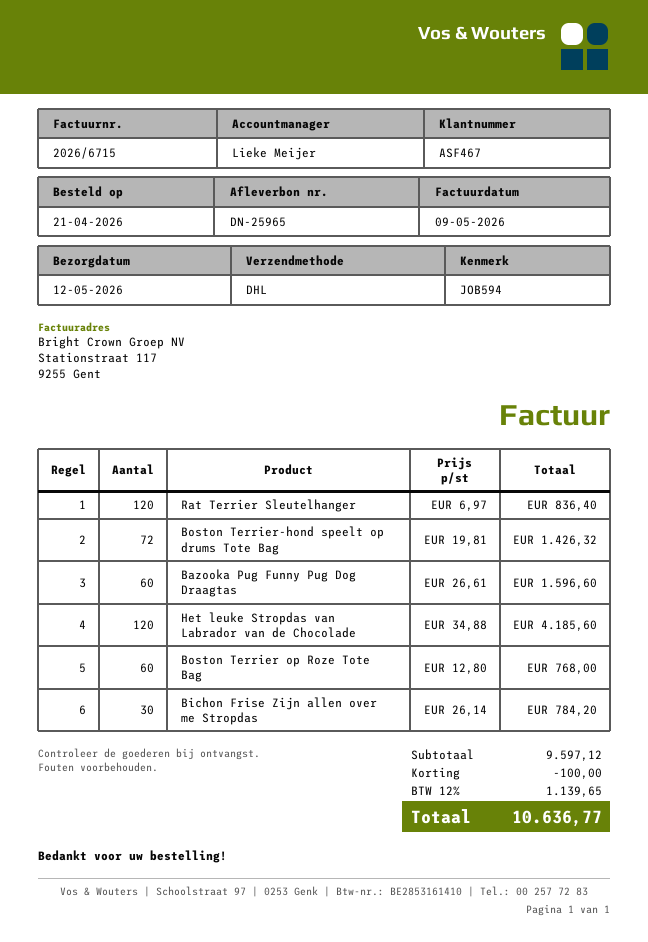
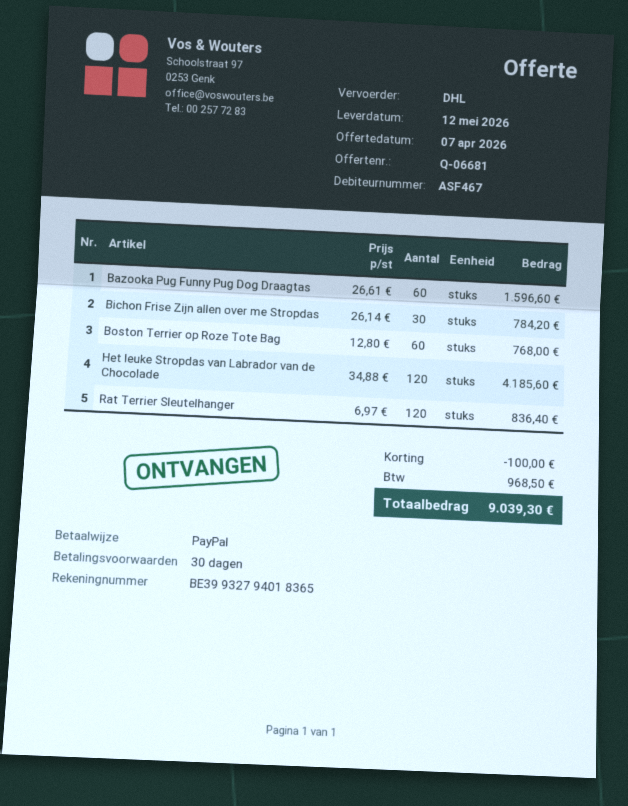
Boston Terrier-hond speelt op drums Tote Bag: 72 x 19.81 = 1426.32 -> none
tax: 1139.65 -> 968.50
total: 10636.77 -> 9039.30

